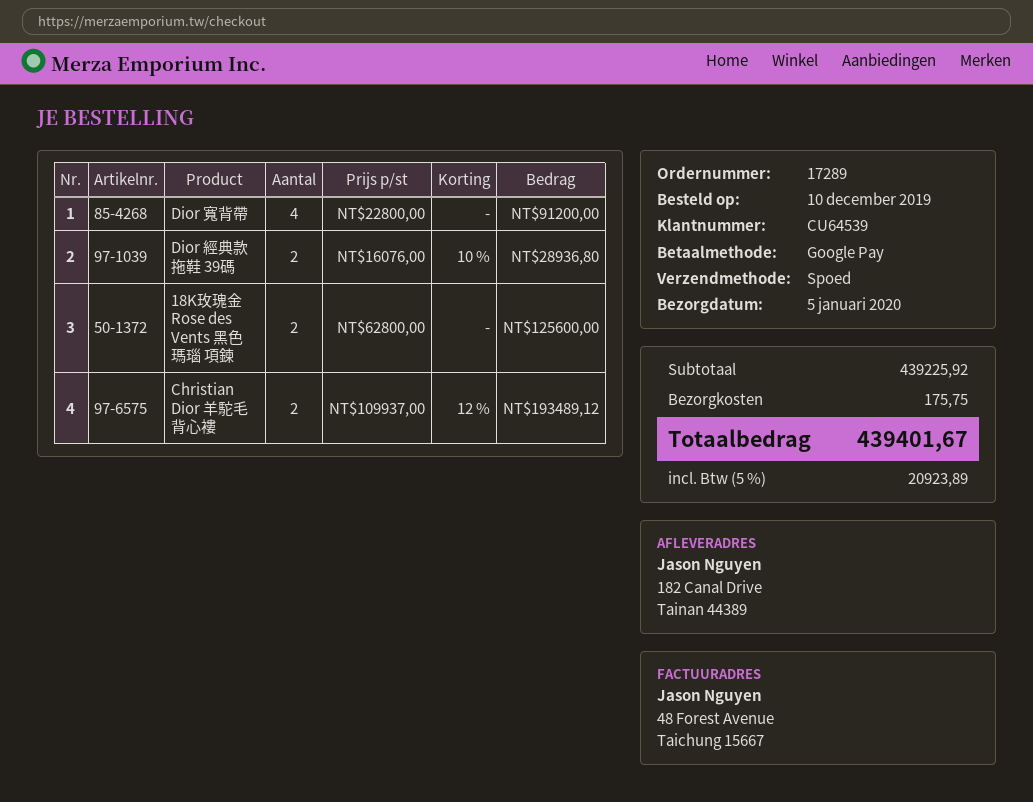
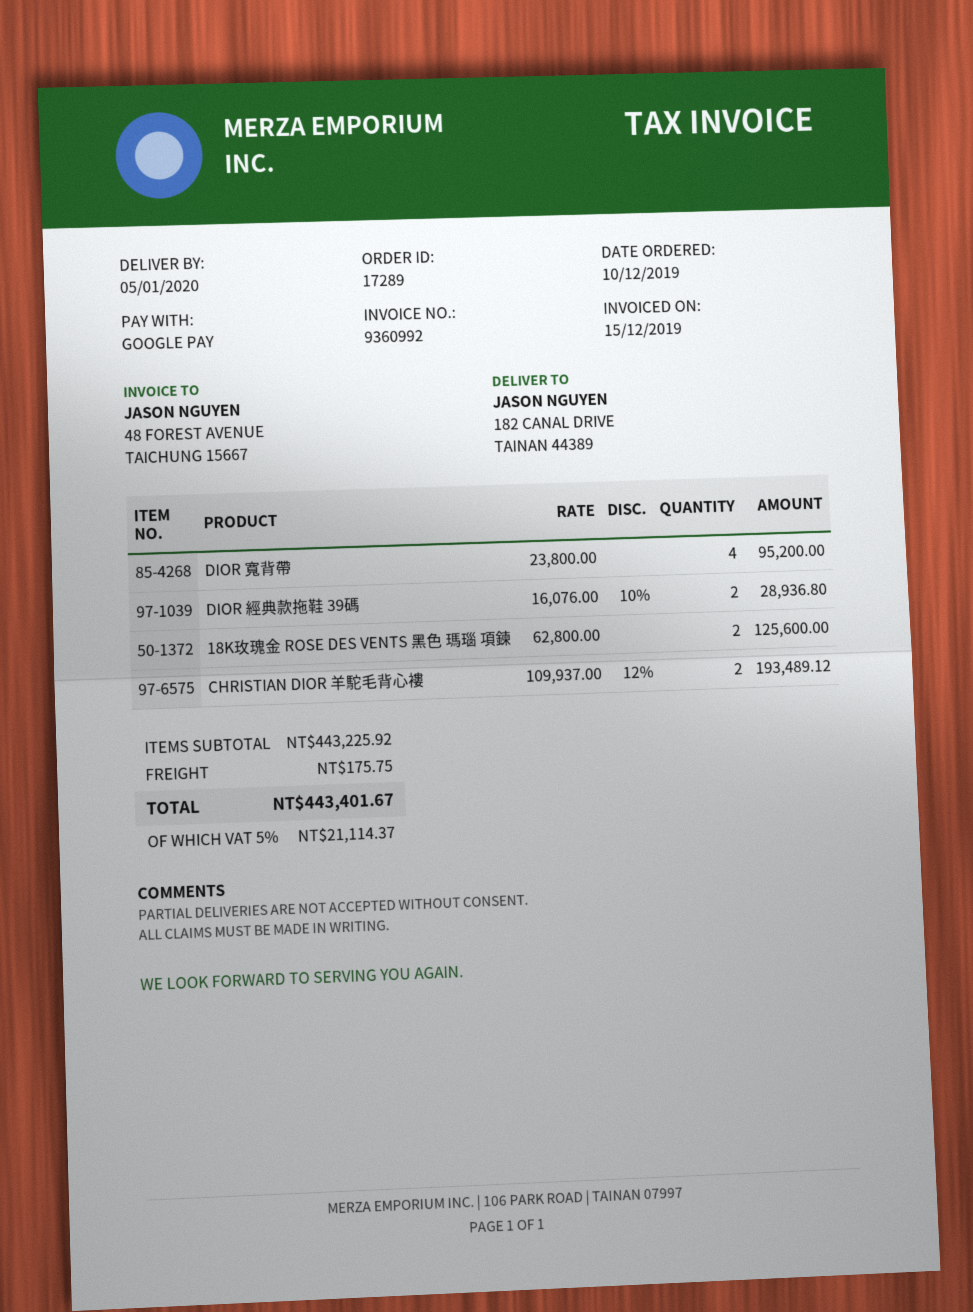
Dior 寬背帶: 4 x 22800.00 = 91200.00 -> 4 x 23800.00 = 95200.00
subtotal: 439225.92 -> 443225.92
tax: 5% = 20923.89 -> 5% = 21114.37
total: 439401.67 -> 443401.67

